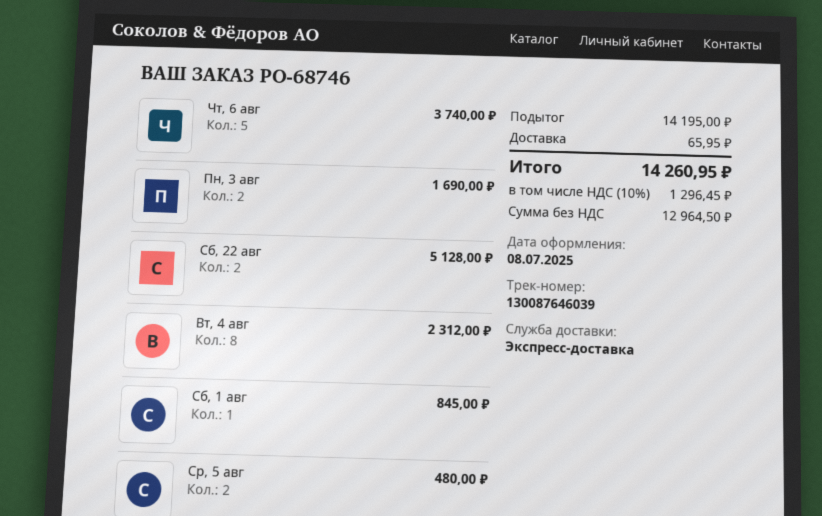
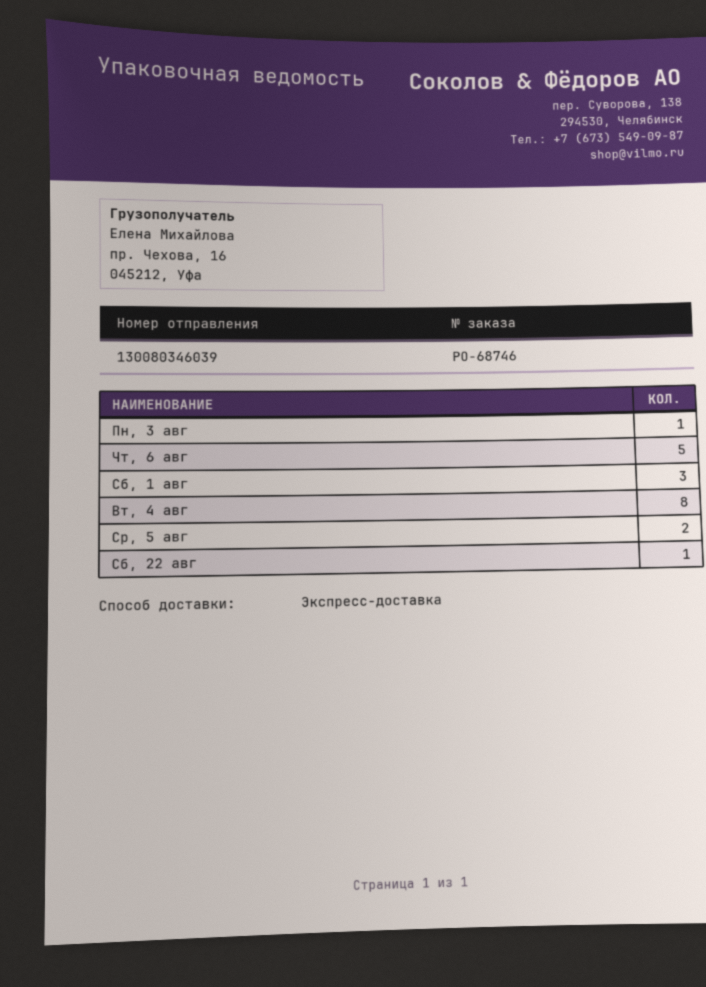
tracking number: 130087646039 -> 130080346039
Пн, 3 авг: 2 -> 1
Сб, 22 авг: 2 -> 1
Сб, 1 авг: 1 -> 3

